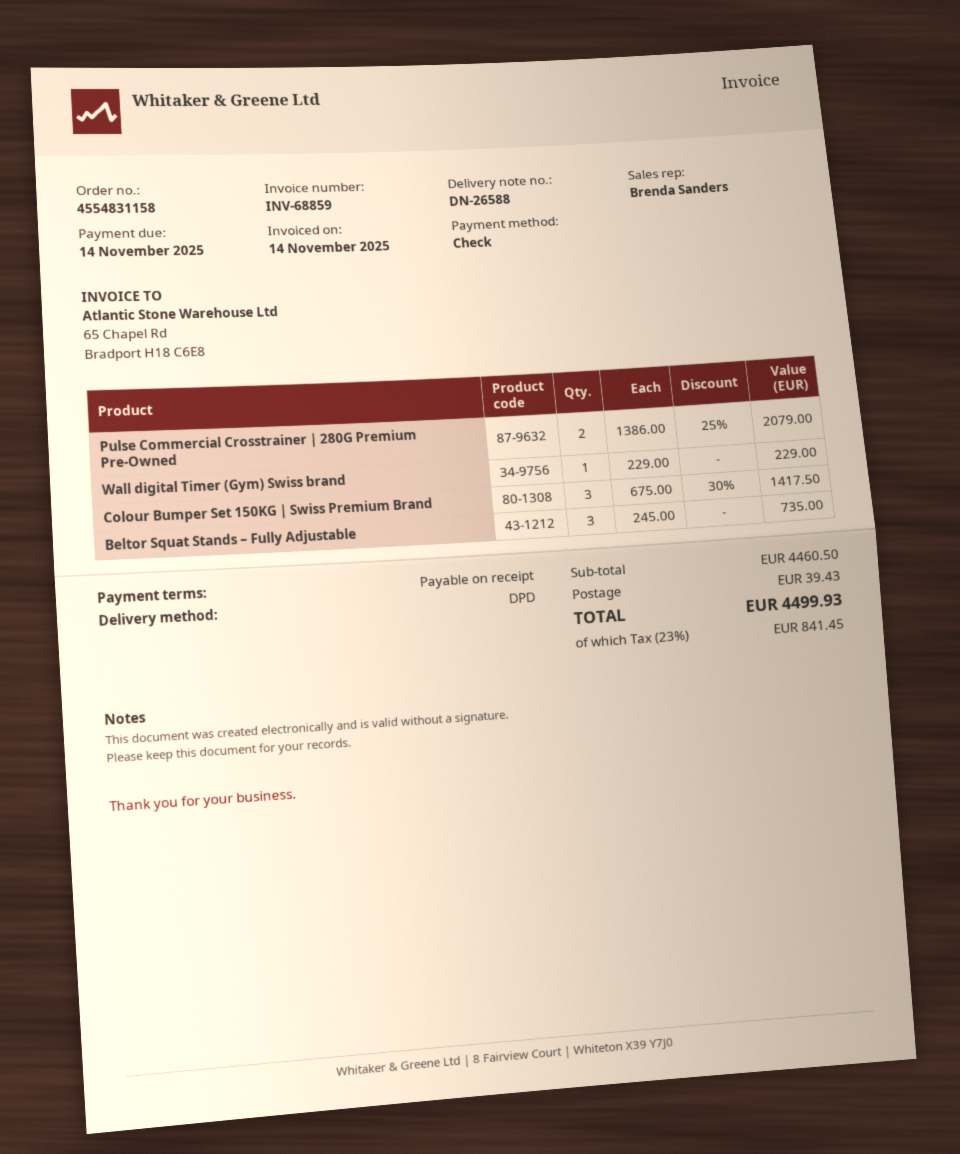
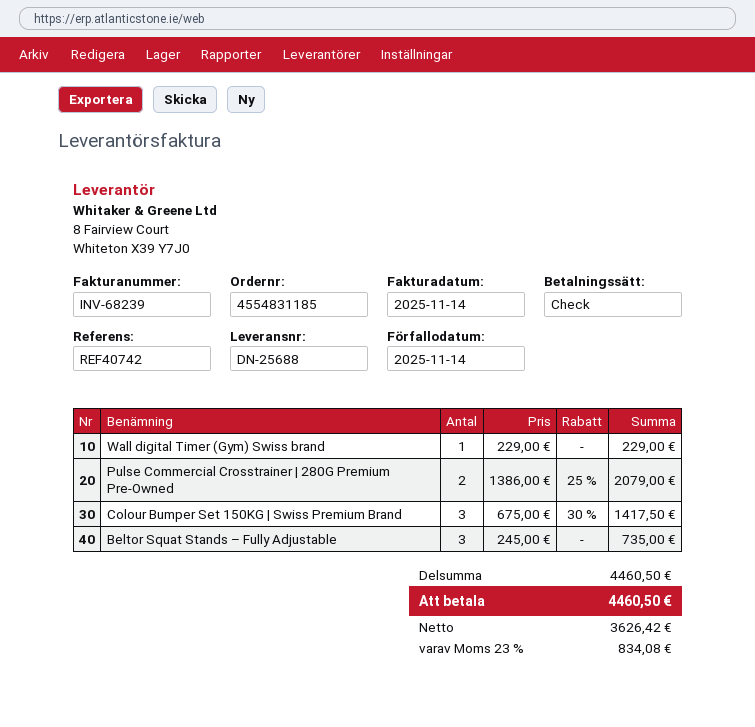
order number: 4554831158 -> 4554831185
delivery note number: DN-26588 -> DN-25688
invoice number: INV-68859 -> INV-68239
shipping: 39.43 -> none
tax: 23% = 841.45 -> 23% = 834.08
total: 4499.93 -> 4460.50

